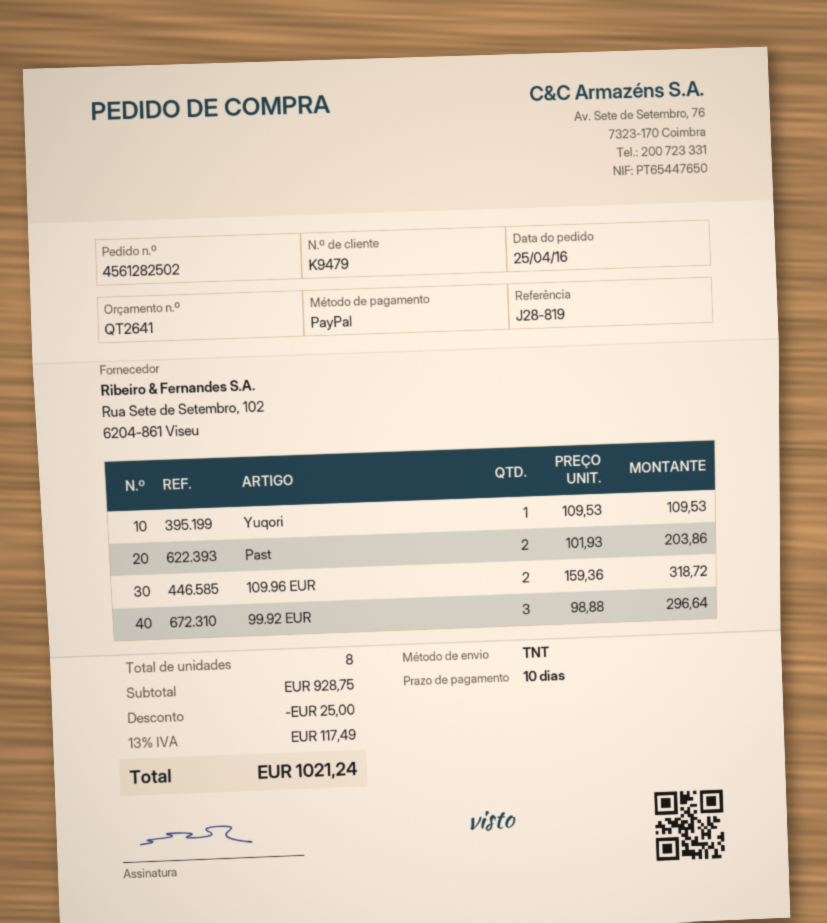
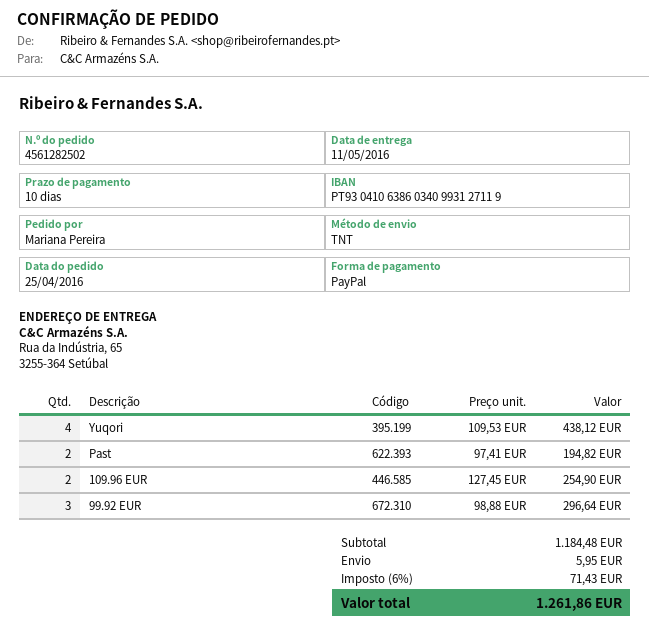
Yuqori: 1 x 109.53 = 109.53 -> 4 x 109.53 = 438.12
Past: 2 x 101.93 = 203.86 -> 2 x 97.41 = 194.82
109.96 EUR: 2 x 159.36 = 318.72 -> 2 x 127.45 = 254.90
subtotal: 928.75 -> 1184.48
discount: 25.00 -> none
shipping: none -> 5.95
tax: 13% = 117.49 -> 6% = 71.43
total: 1021.24 -> 1261.86

